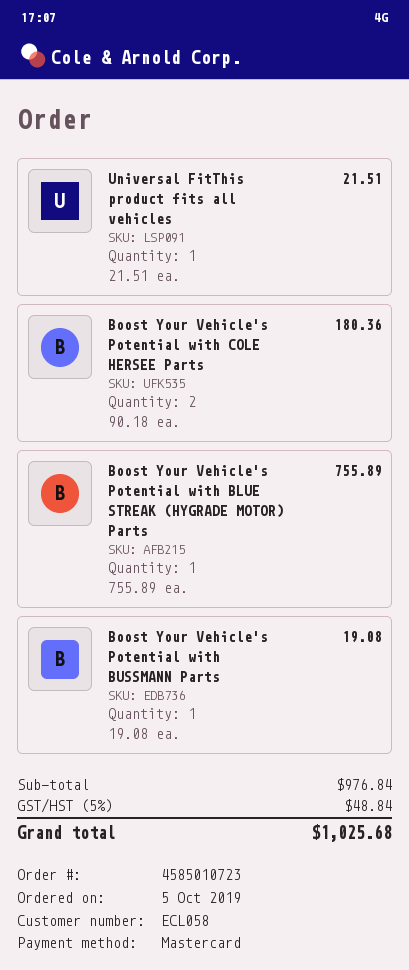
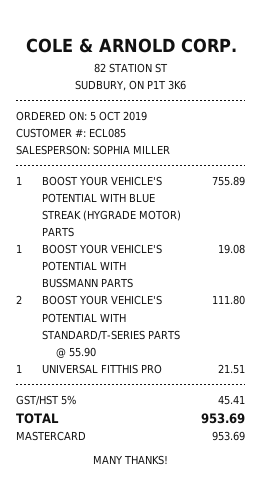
customer number: ECL058 -> ECL085
Boost Your Vehicle's Potential with COLE HERSEE Parts: 2 x 90.18 = 180.36 -> none
BOOST YOUR VEHICLE'S POTENTIAL WITH STANDARD/T-SERIES PARTS: none -> 2 x 55.90 = 111.80
tax: 5% = 48.84 -> 5% = 45.41
total: 1025.68 -> 953.69

